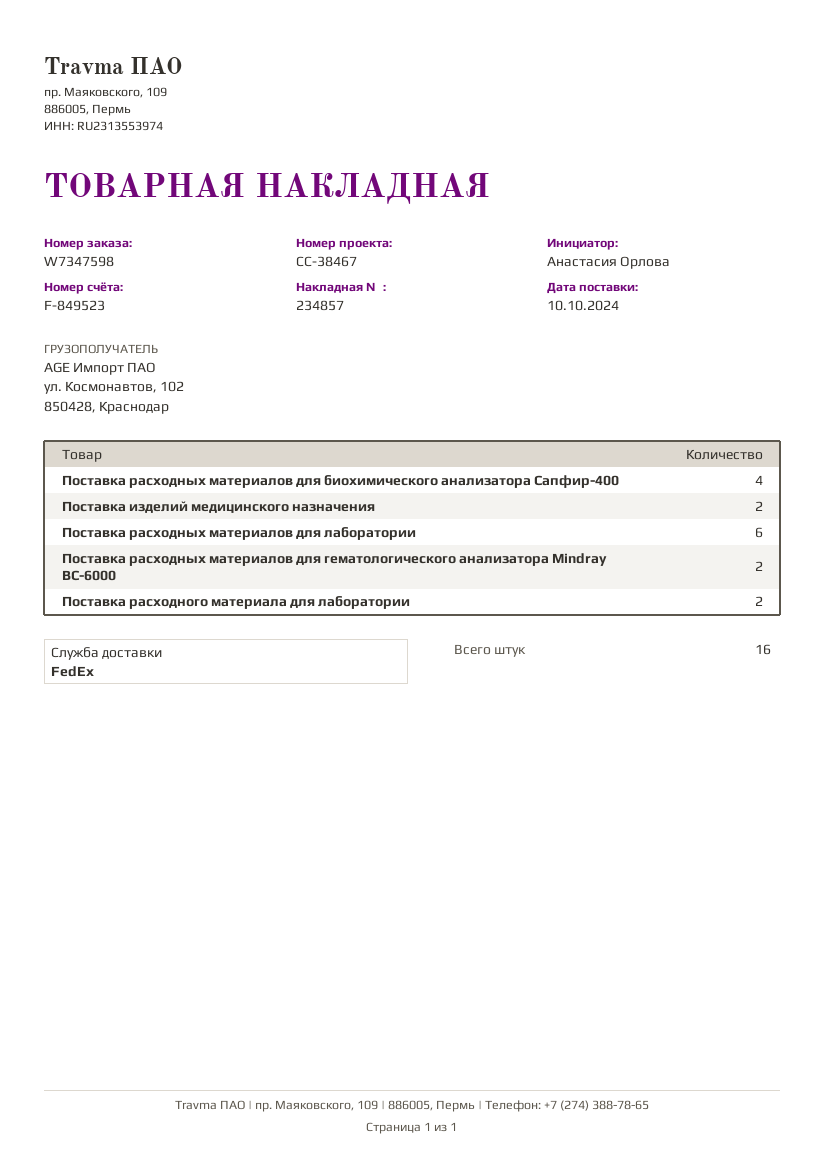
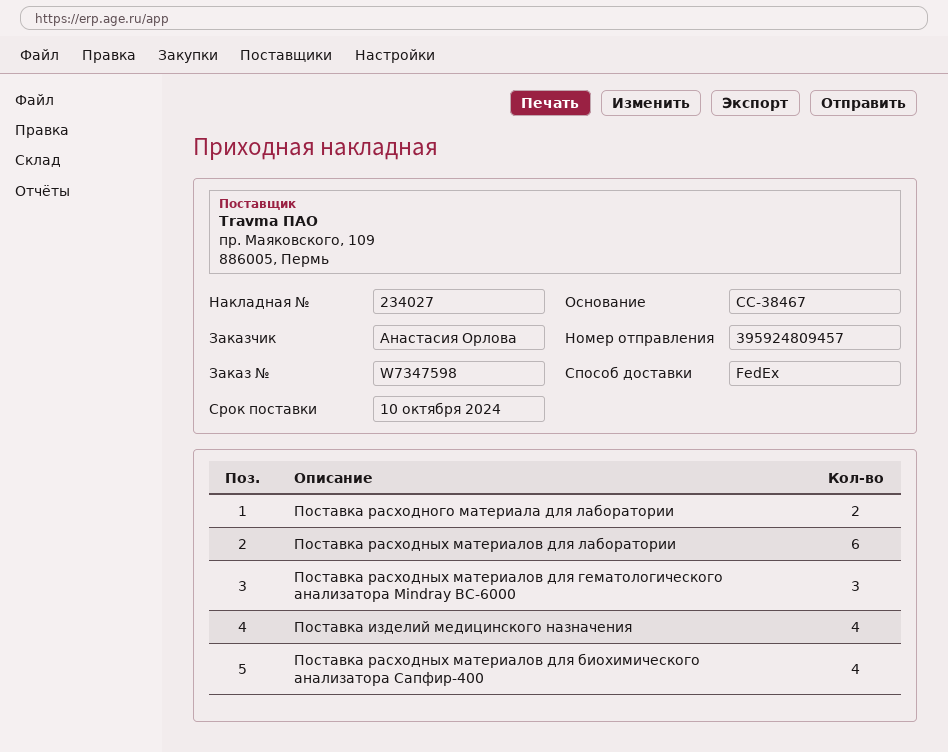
delivery note number: 234857 -> 234027
Поставка изделий медицинского назначения: 2 -> 4
Поставка расходных материалов для гематологического анализатора Mindray BC-6000: 2 -> 3

